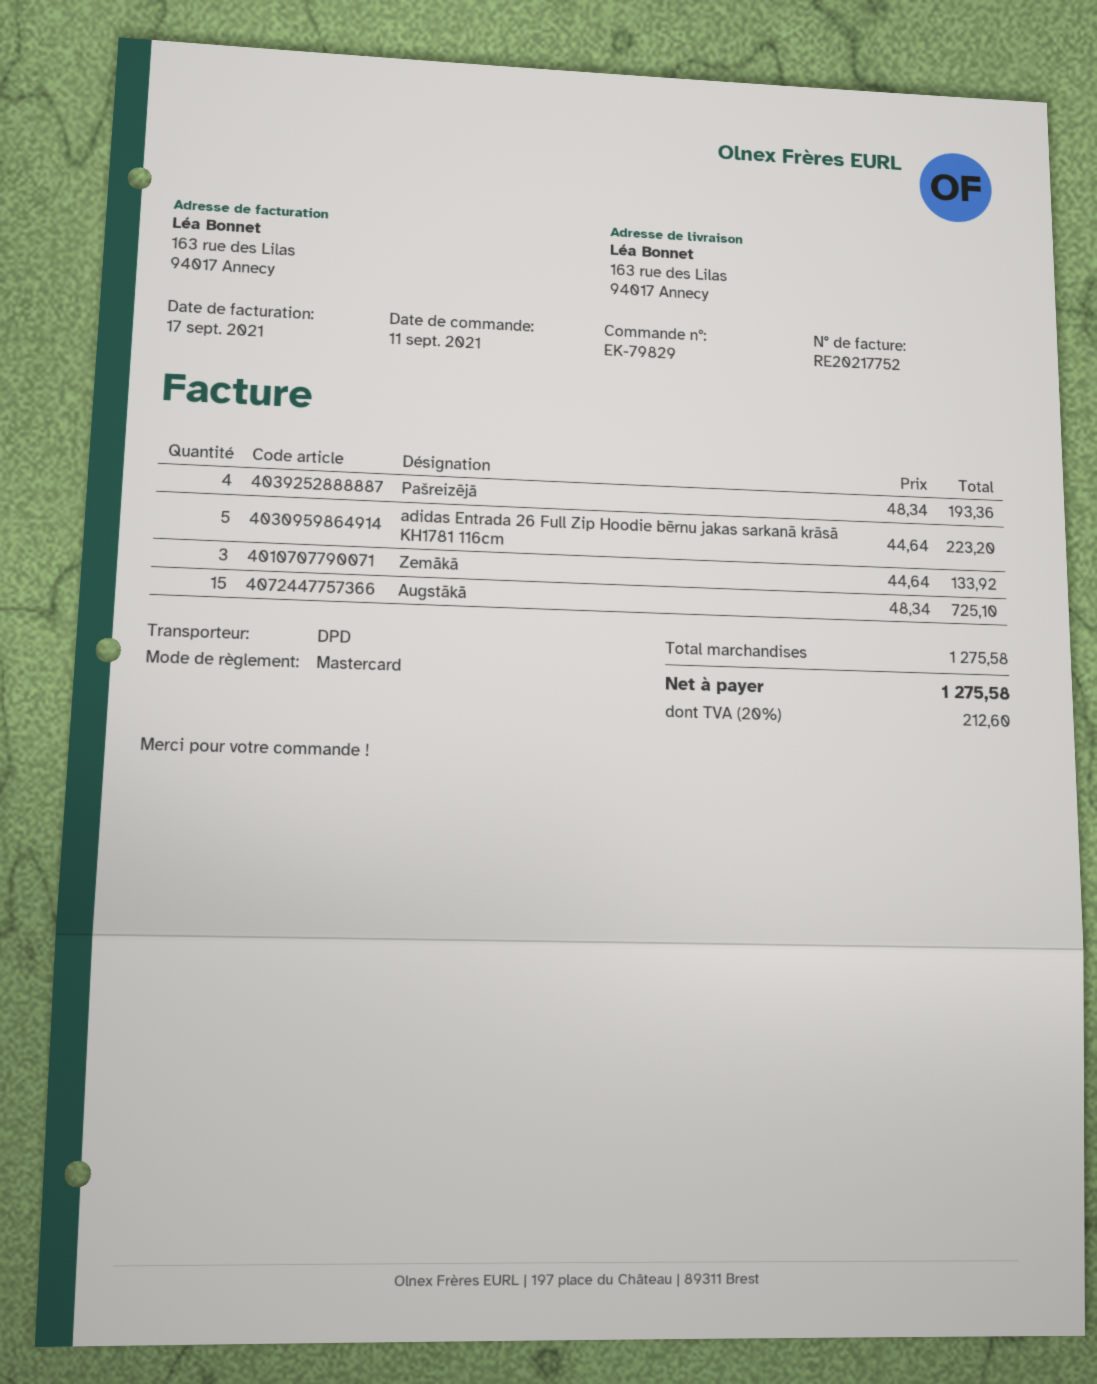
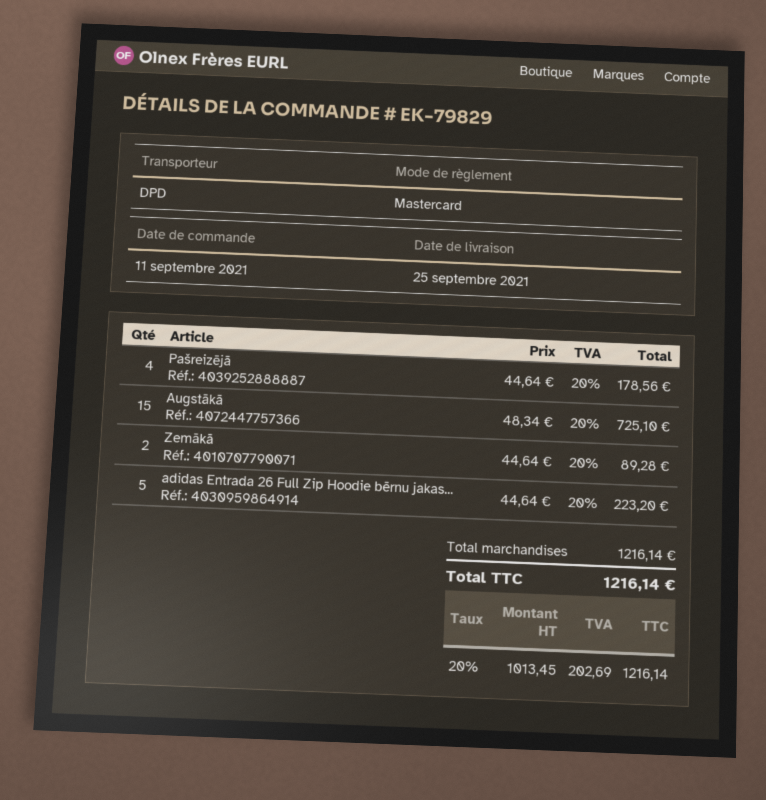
Pašreizējā: 4 x 48.34 = 193.36 -> 4 x 44.64 = 178.56
Zemākā: 3 x 44.64 = 133.92 -> 2 x 44.64 = 89.28
subtotal: 1275.58 -> 1216.14
tax: 20% = 212.60 -> 20% = 202.69
total: 1275.58 -> 1216.14

